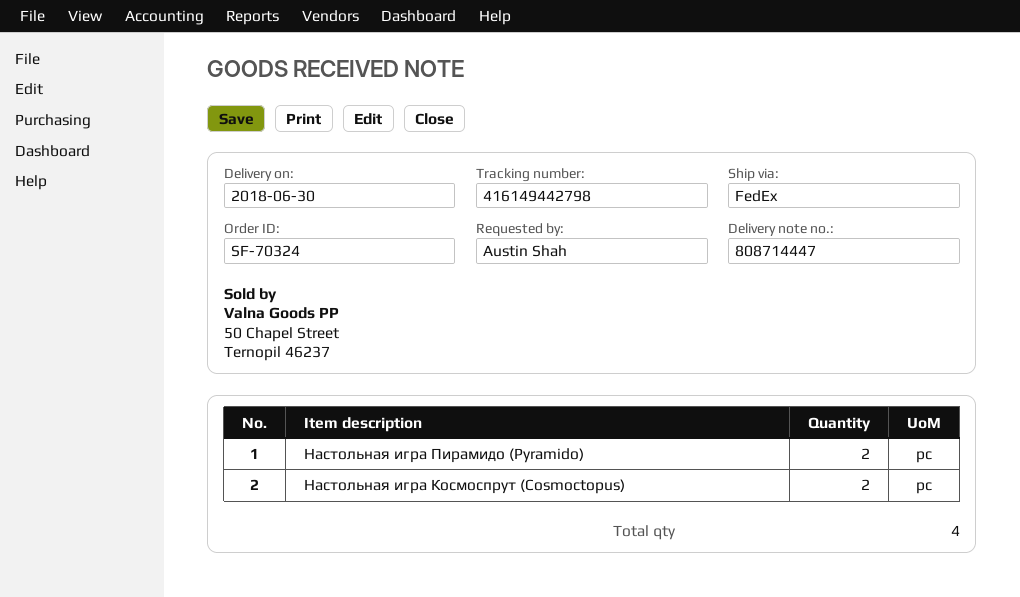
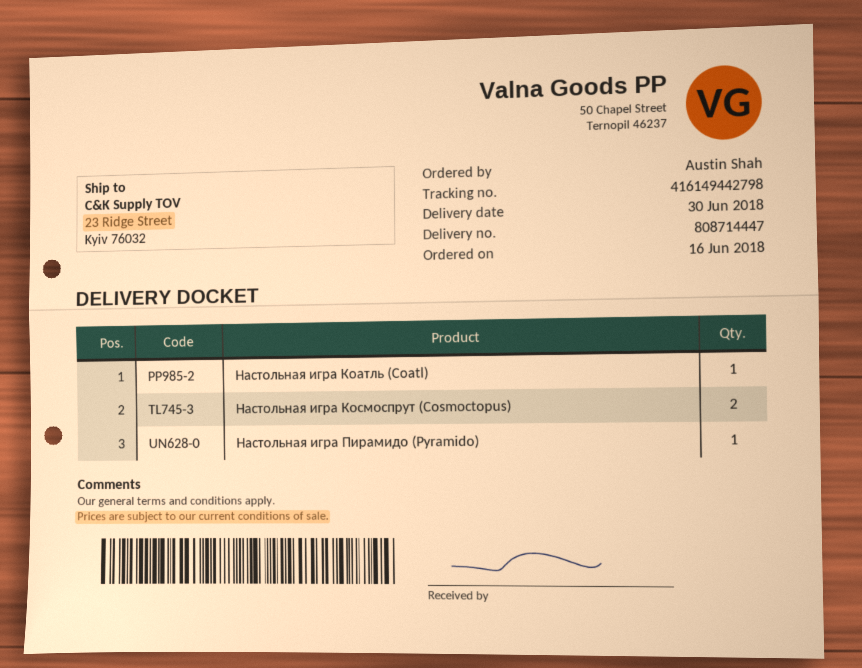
Настольная игра Пирамидо (Pyramido): 2 -> 1
Настольная игра Коатль (Coatl): none -> 1

